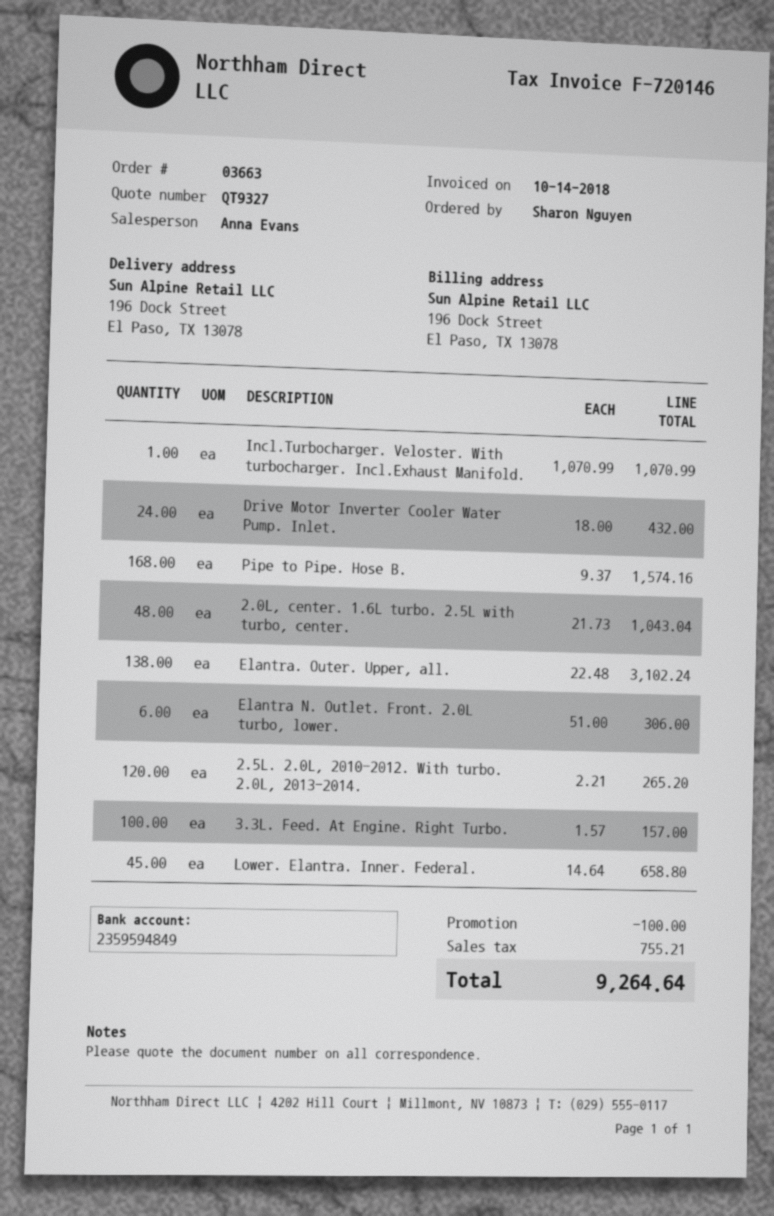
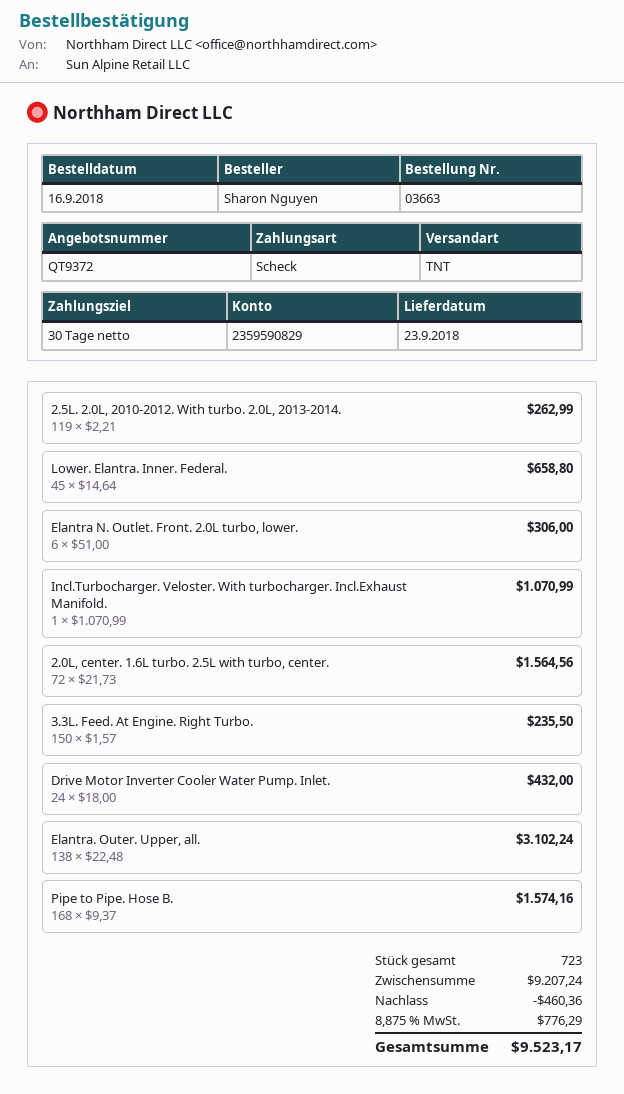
quote number: QT9327 -> QT9372
bank account: 2359594849 -> 2359590829
2.0L, center. 1.6L turbo. 2.5L with turbo, center.: 48 x 21.73 = 1043.04 -> 72 x 21.73 = 1564.56
2.5L. 2.0L, 2010-2012. With turbo. 2.0L, 2013-2014.: 120 x 2.21 = 265.20 -> 119 x 2.21 = 262.99
3.3L. Feed. At Engine. Right Turbo.: 100 x 1.57 = 157.00 -> 150 x 1.57 = 235.50
discount: 100.00 -> 460.36
tax: 755.21 -> 776.29
total: 9264.64 -> 9523.17

